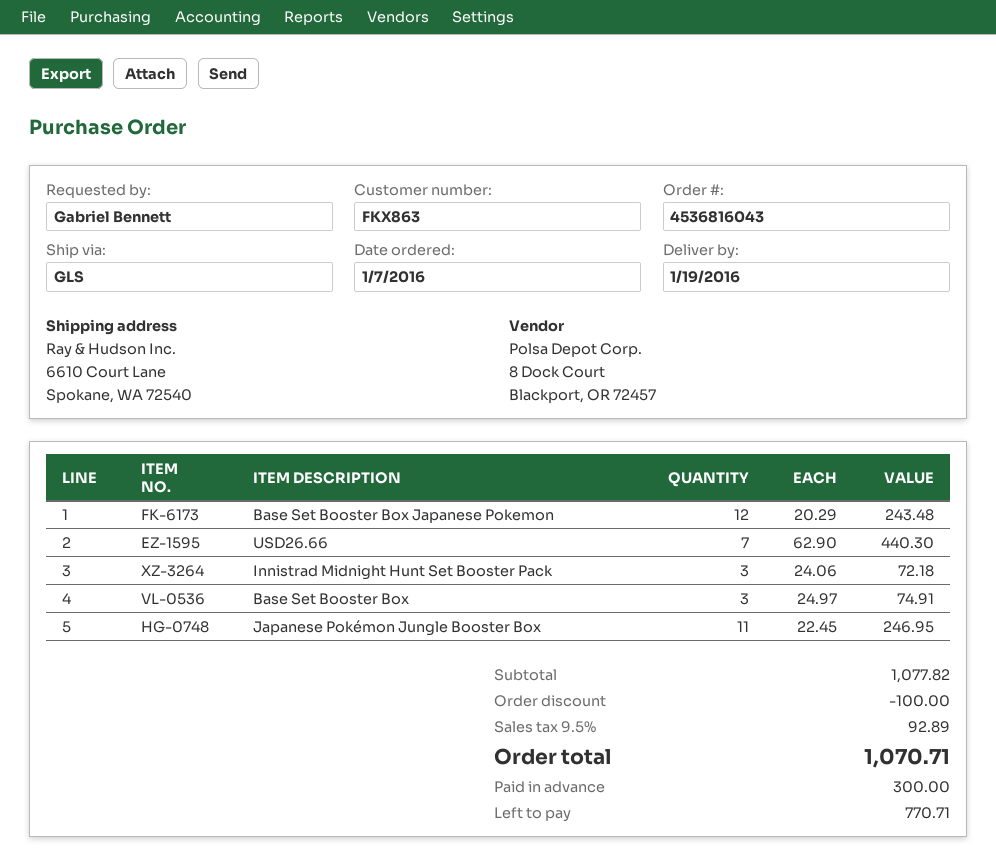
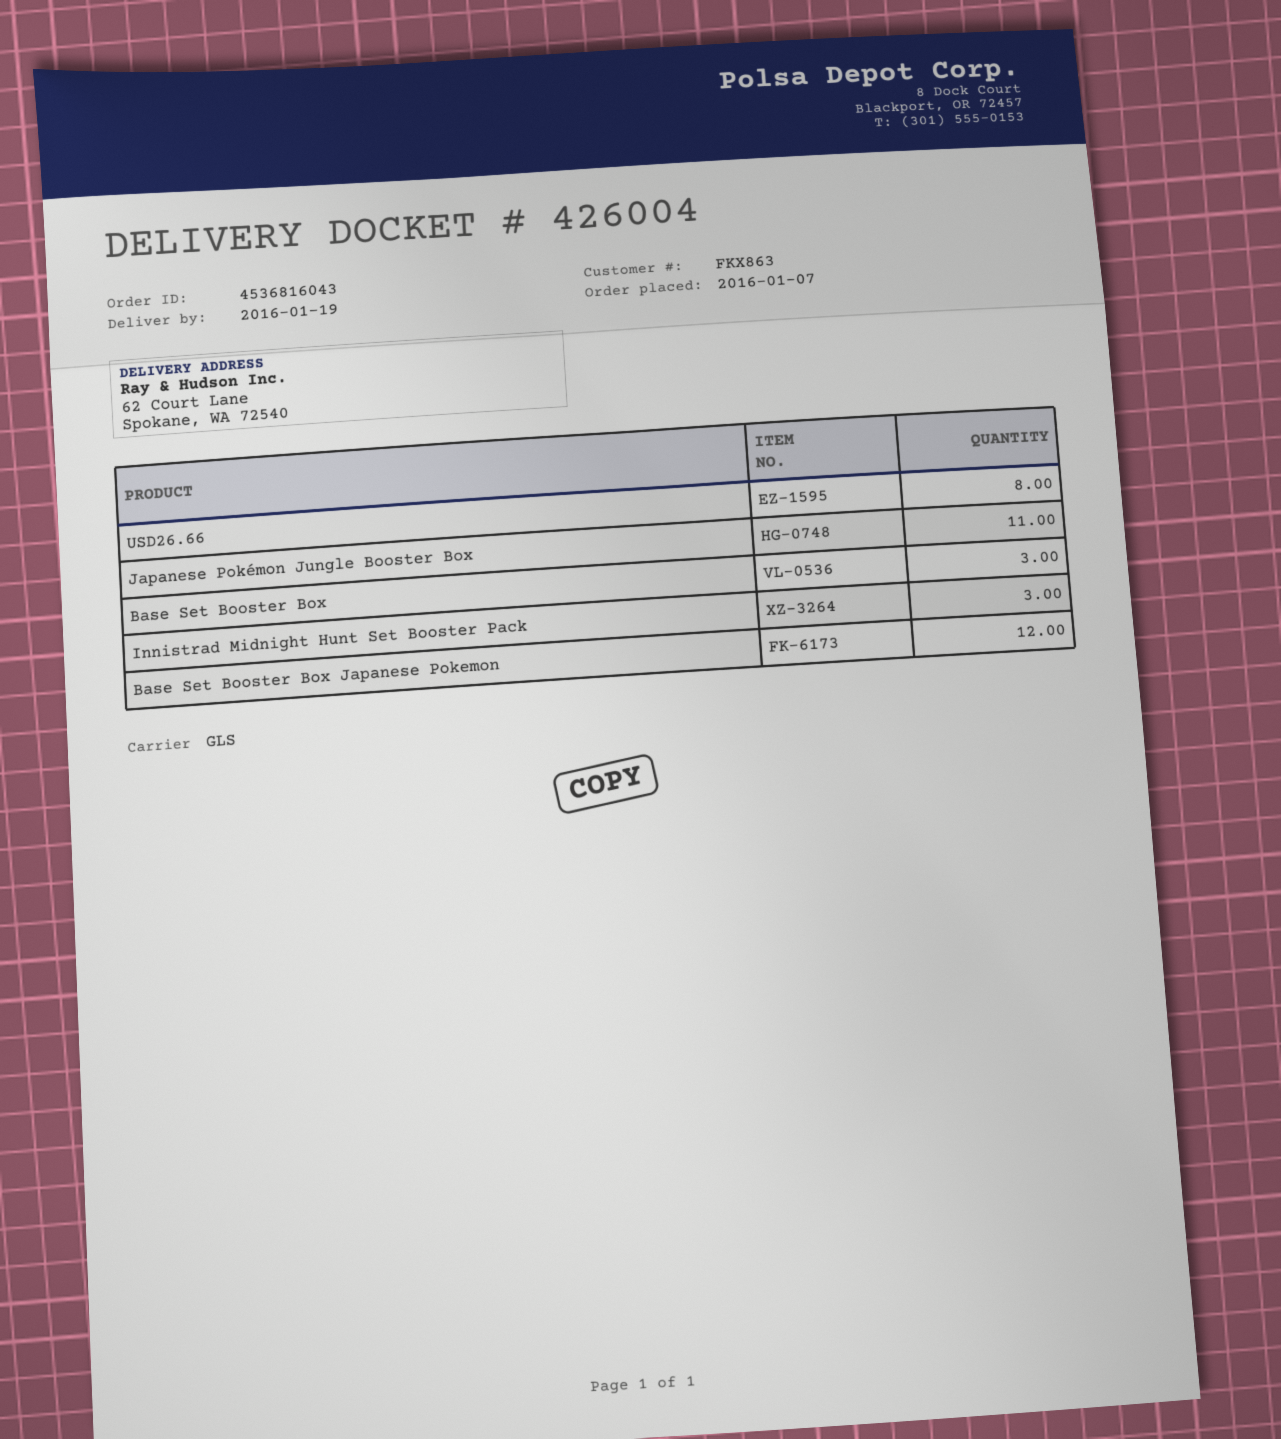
ship to: 6610 Court Lane, Spokane, WA 72540 -> 62 Court Lane, Spokane, WA 72540
USD26.66: 7 -> 8

